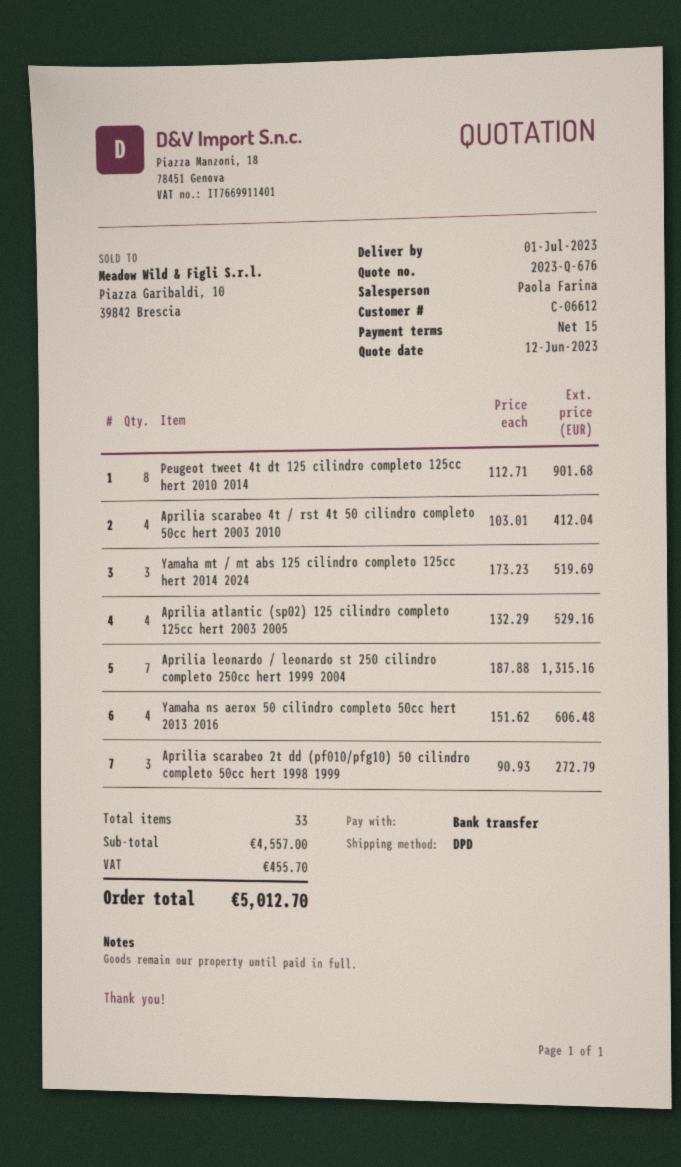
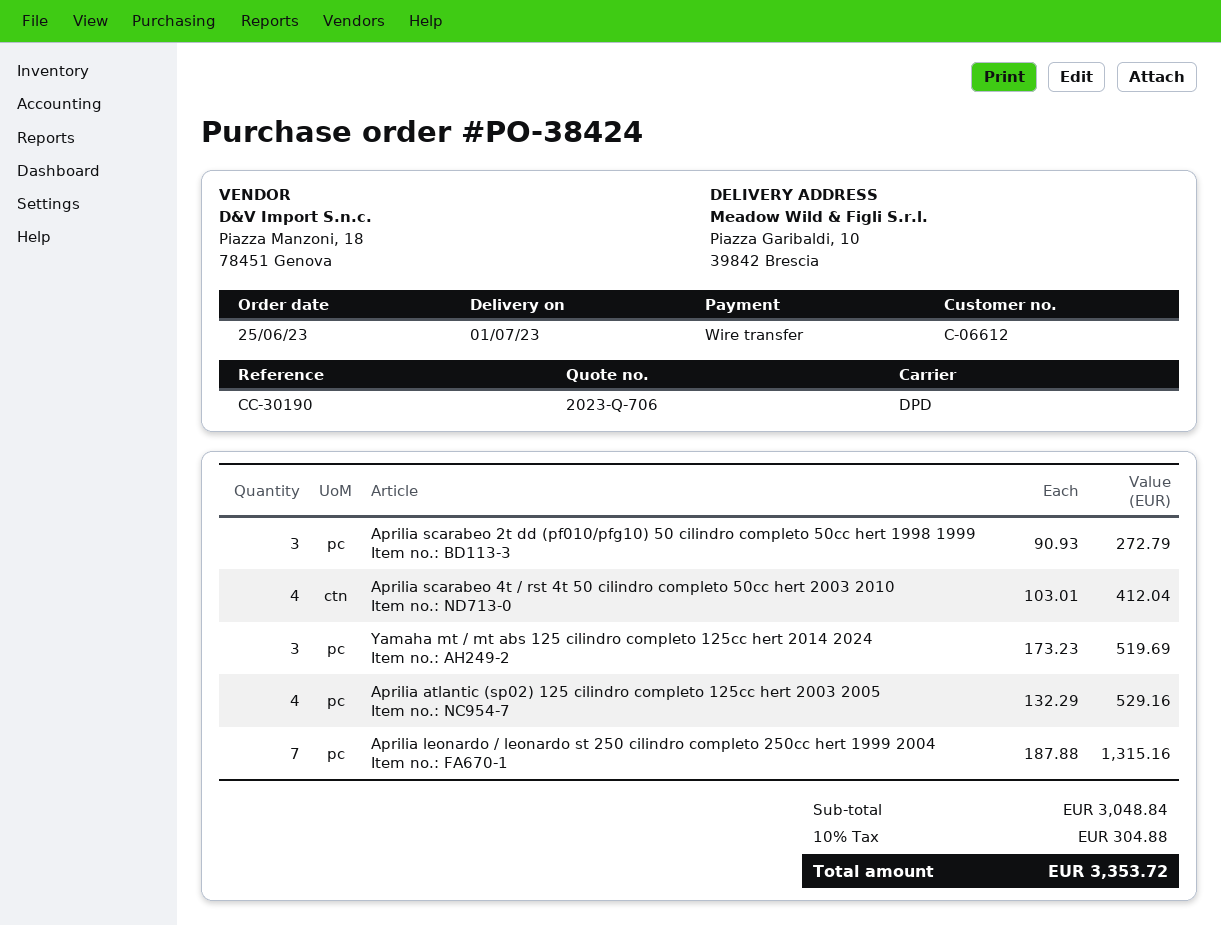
quote number: 2023-Q-676 -> 2023-Q-706
Peugeot tweet 4t dt 125 cilindro completo 125cc hert 2010 2014: 8 x 112.71 = 901.68 -> none
Yamaha ns aerox 50 cilindro completo 50cc hert 2013 2016: 4 x 151.62 = 606.48 -> none
subtotal: 4557.00 -> 3048.84
tax: 455.70 -> 304.88
total: 5012.70 -> 3353.72

